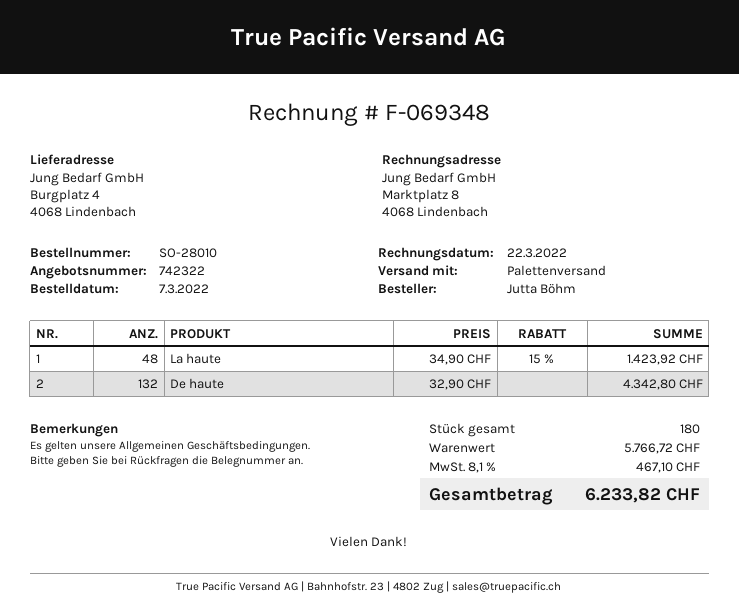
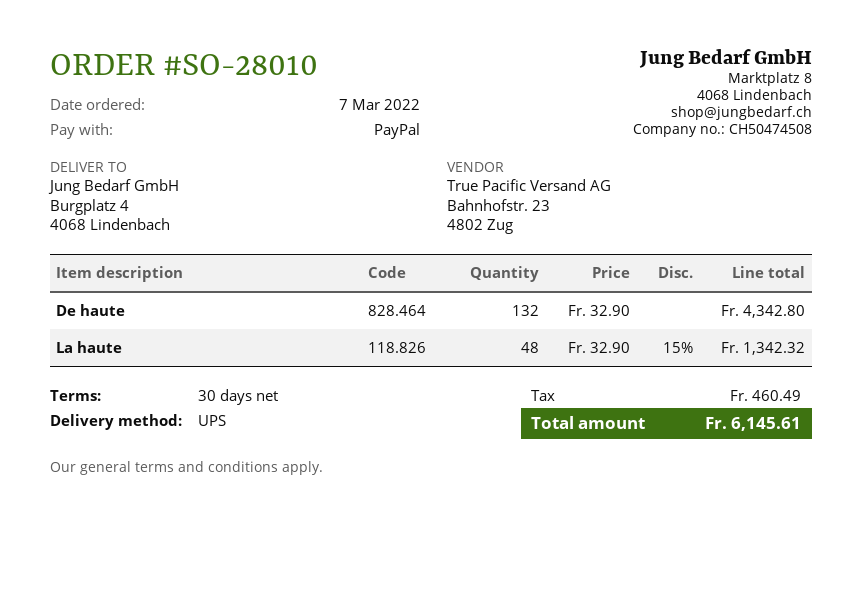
shipping method: pallet freight -> UPS
La haute: 48 x 34.90 - 15% = 1423.92 -> 48 x 32.90 - 15% = 1342.32
tax: 467.10 -> 460.49
total: 6233.82 -> 6145.61

